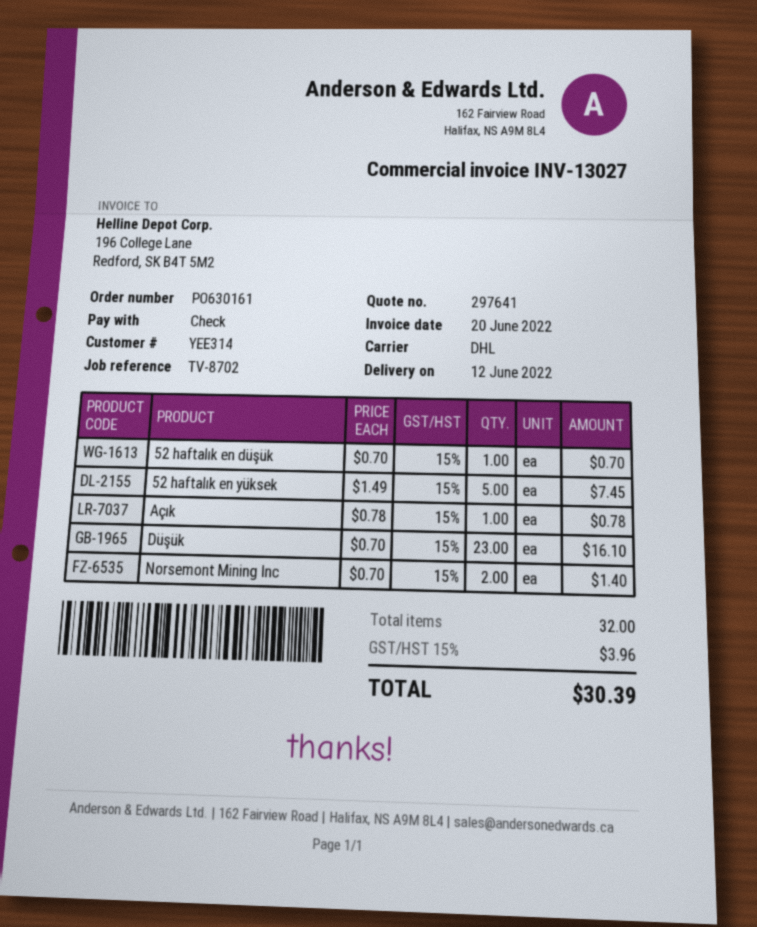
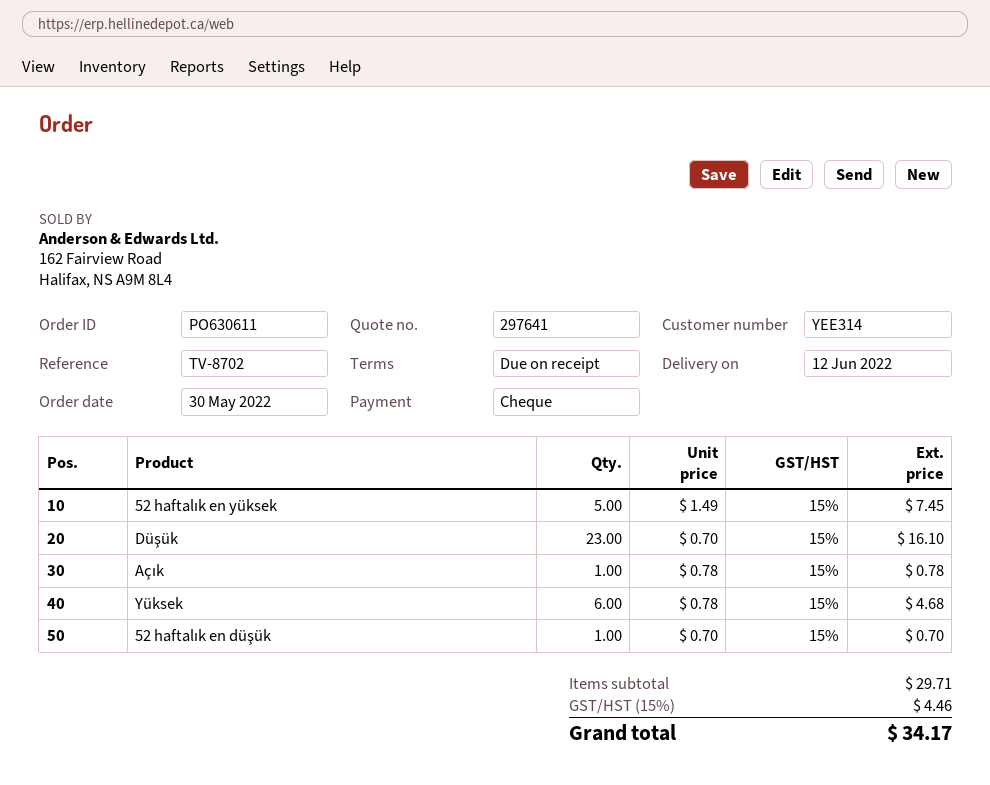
order number: PO630161 -> PO630611
Norsemont Mining Inc: 2 x 0.70 = 1.40 -> none
Yüksek: none -> 6 x 0.78 = 4.68
tax: 15% = 3.96 -> 15% = 4.46
total: 30.39 -> 34.17

